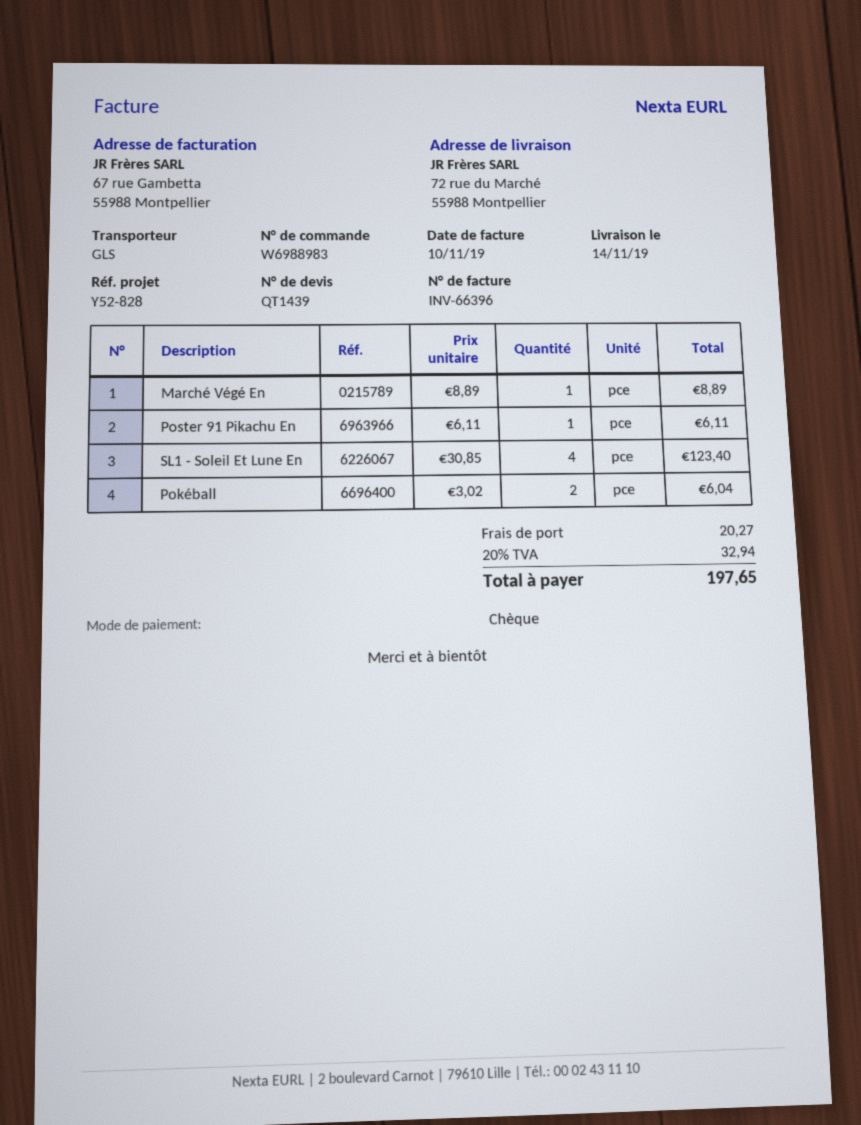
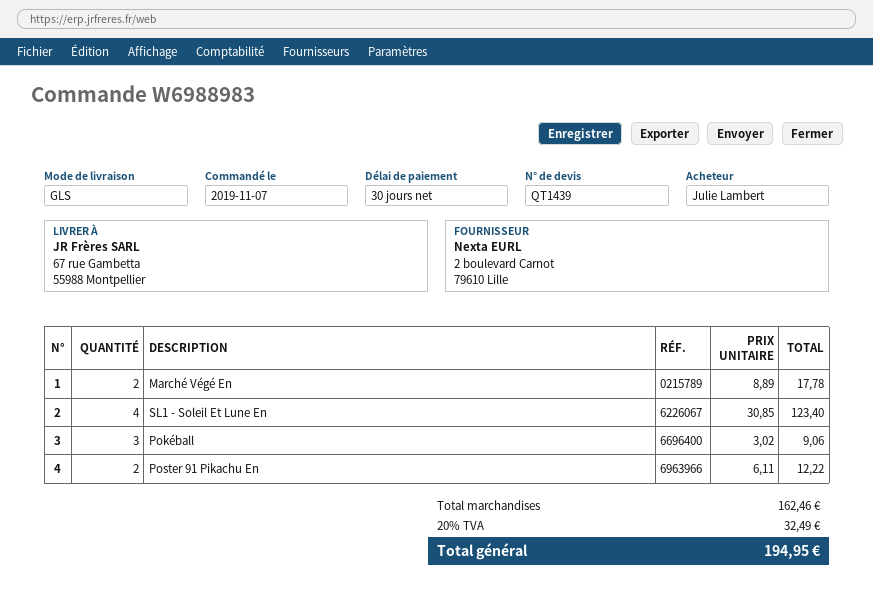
ship to: 72 rue du Marché, 55988 Montpellier -> 67 rue Gambetta, 55988 Montpellier
Marché Végé En: 1 x 8.89 = 8.89 -> 2 x 8.89 = 17.78
Poster 91 Pikachu En: 1 x 6.11 = 6.11 -> 2 x 6.11 = 12.22
Pokéball: 2 x 3.02 = 6.04 -> 3 x 3.02 = 9.06
shipping: 20.27 -> none
tax: 20% = 32.94 -> 20% = 32.49
total: 197.65 -> 194.95

